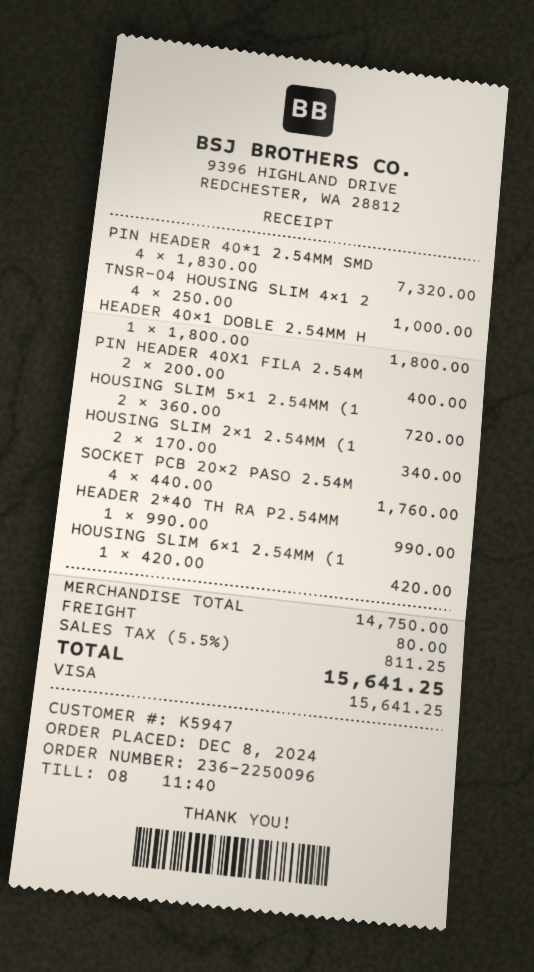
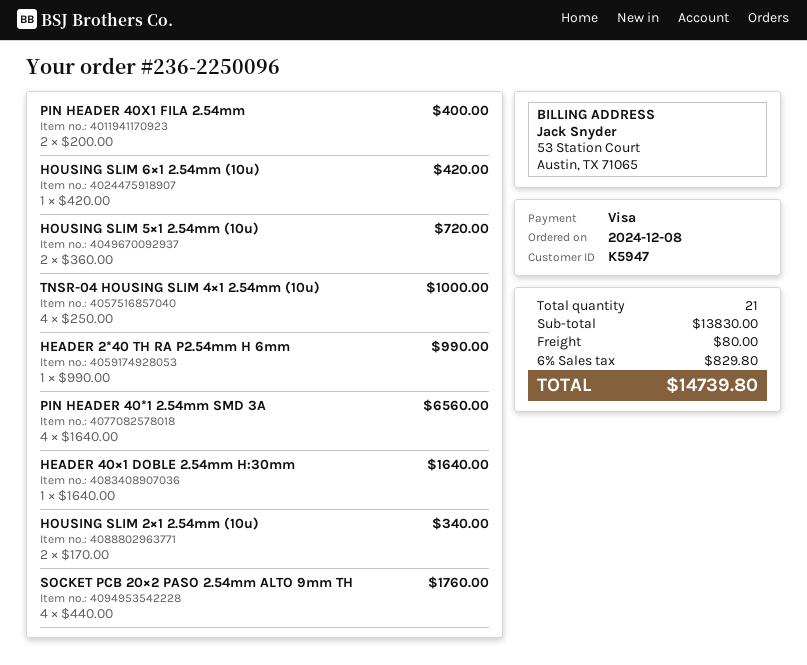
PIN HEADER 40*1 2.54MM SMD: 4 x 1830.00 = 7320.00 -> 4 x 1640.00 = 6560.00
HEADER 40×1 DOBLE 2.54MM H: 1 x 1800.00 = 1800.00 -> 1 x 1640.00 = 1640.00
subtotal: 14750.00 -> 13830.00
tax: 5.5% = 811.25 -> 6% = 829.80
total: 15641.25 -> 14739.80

